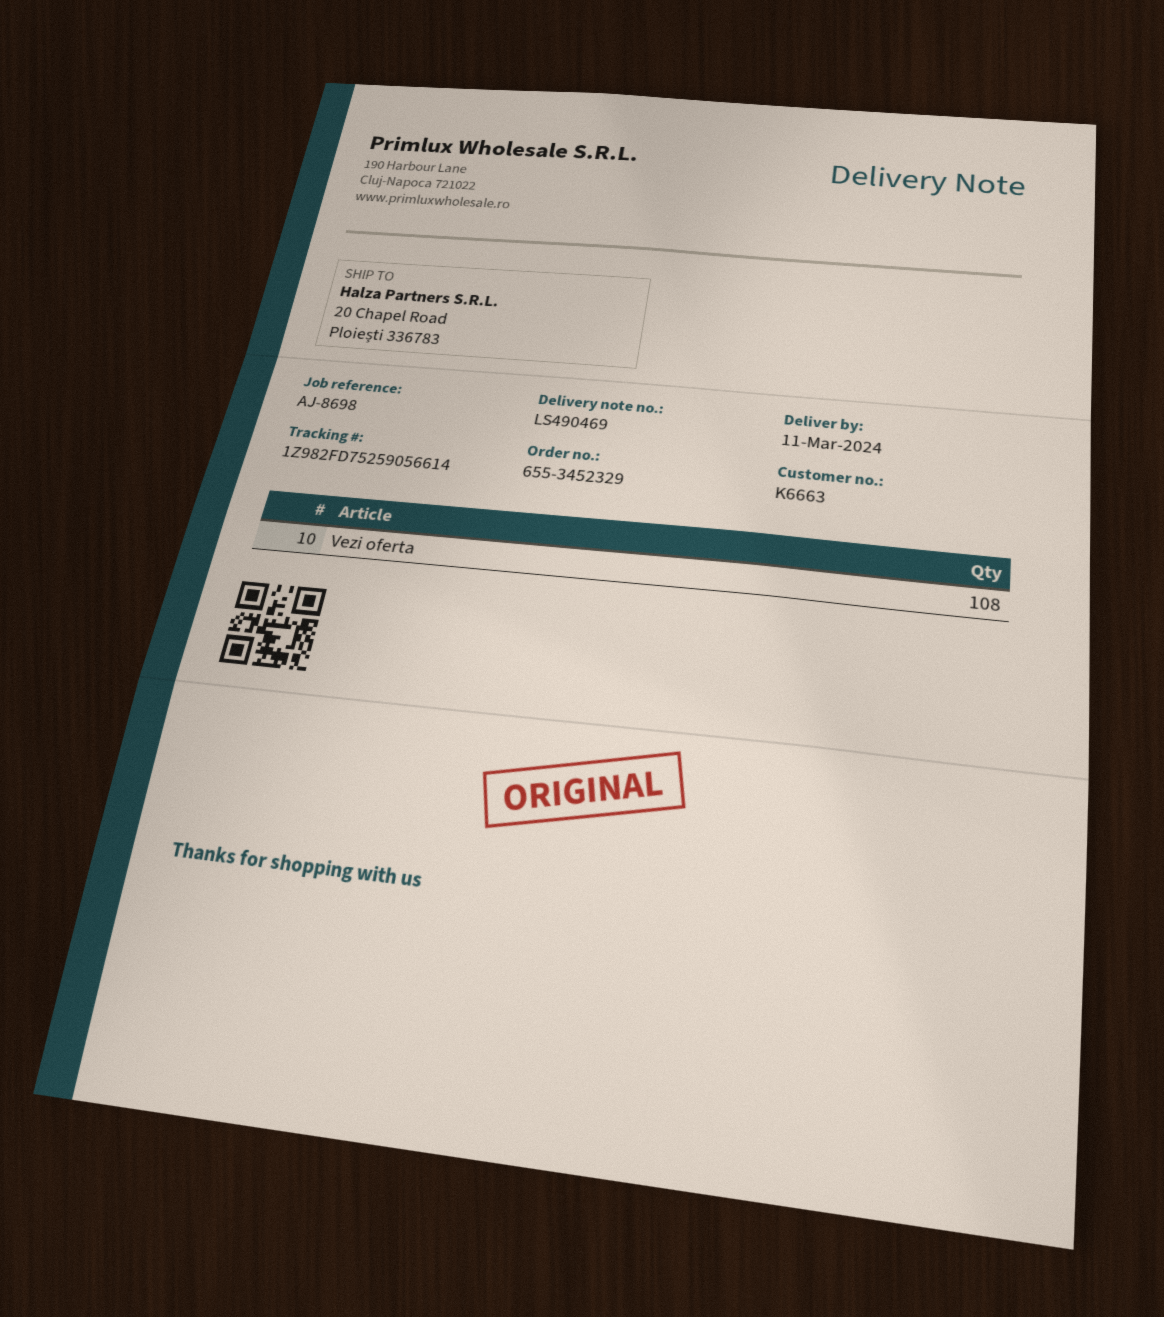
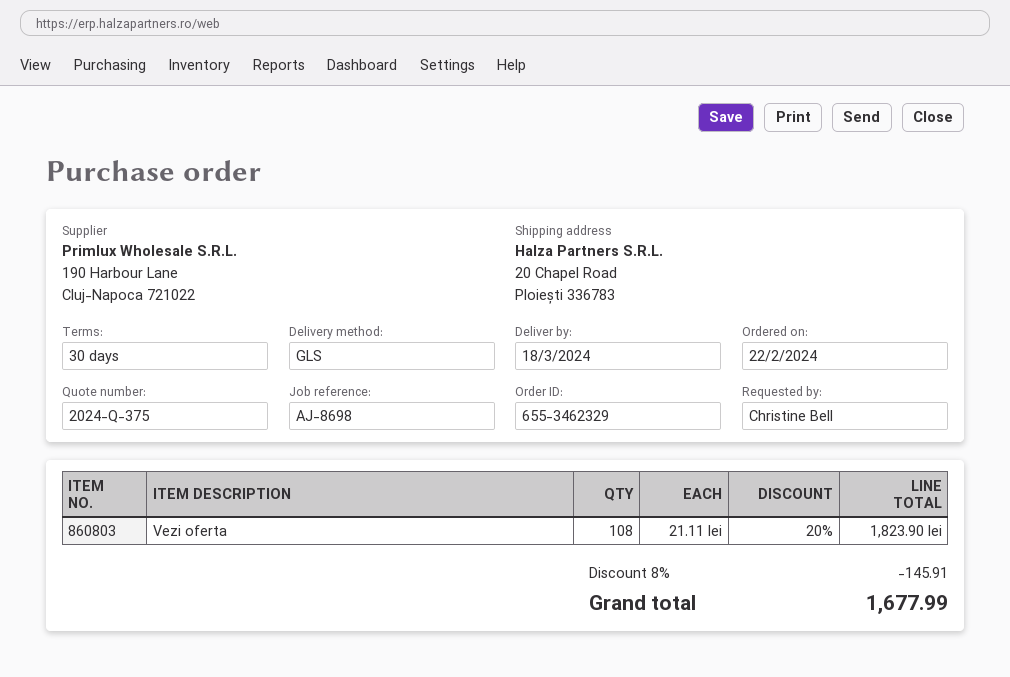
order number: 655-3452329 -> 655-3462329
delivery date: 2024-03-11 -> 2024-03-18

